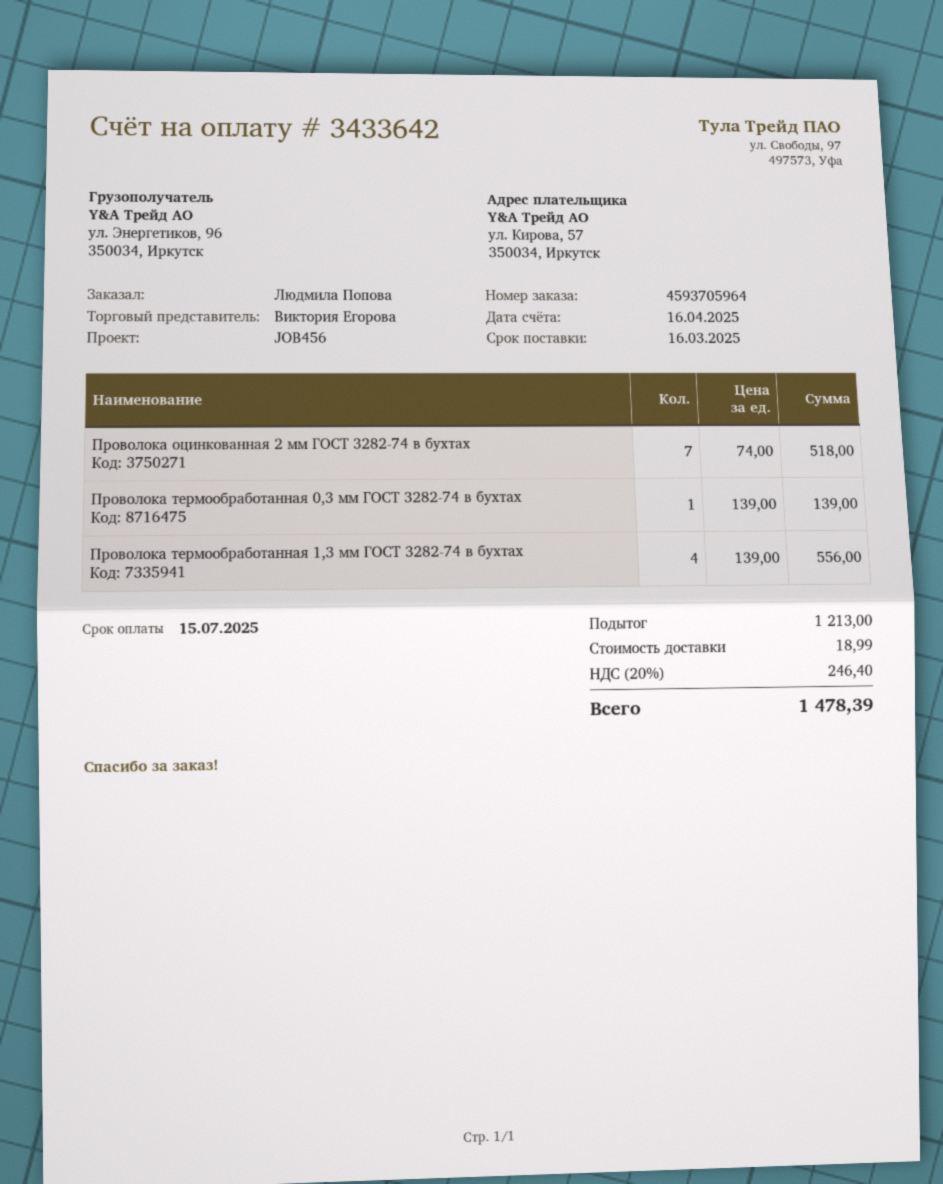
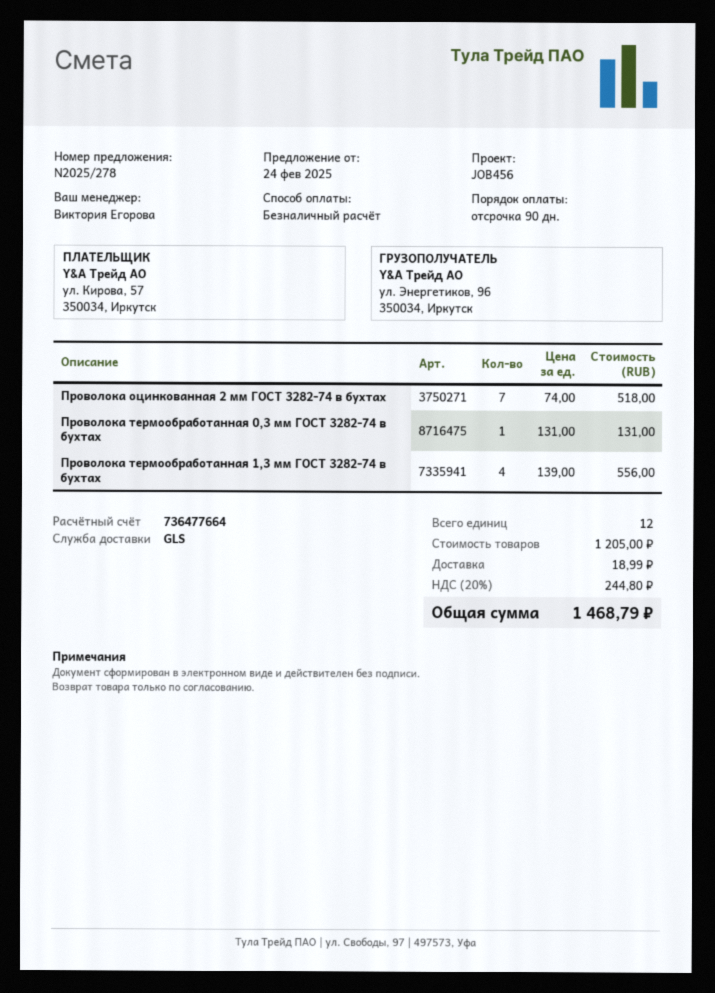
Проволока термообработанная 0,3 мм ГОСТ 3282-74 в бухтах: 1 x 139.00 = 139.00 -> 1 x 131.00 = 131.00
subtotal: 1213.00 -> 1205.00
tax: 20% = 246.40 -> 20% = 244.80
total: 1478.39 -> 1468.79

